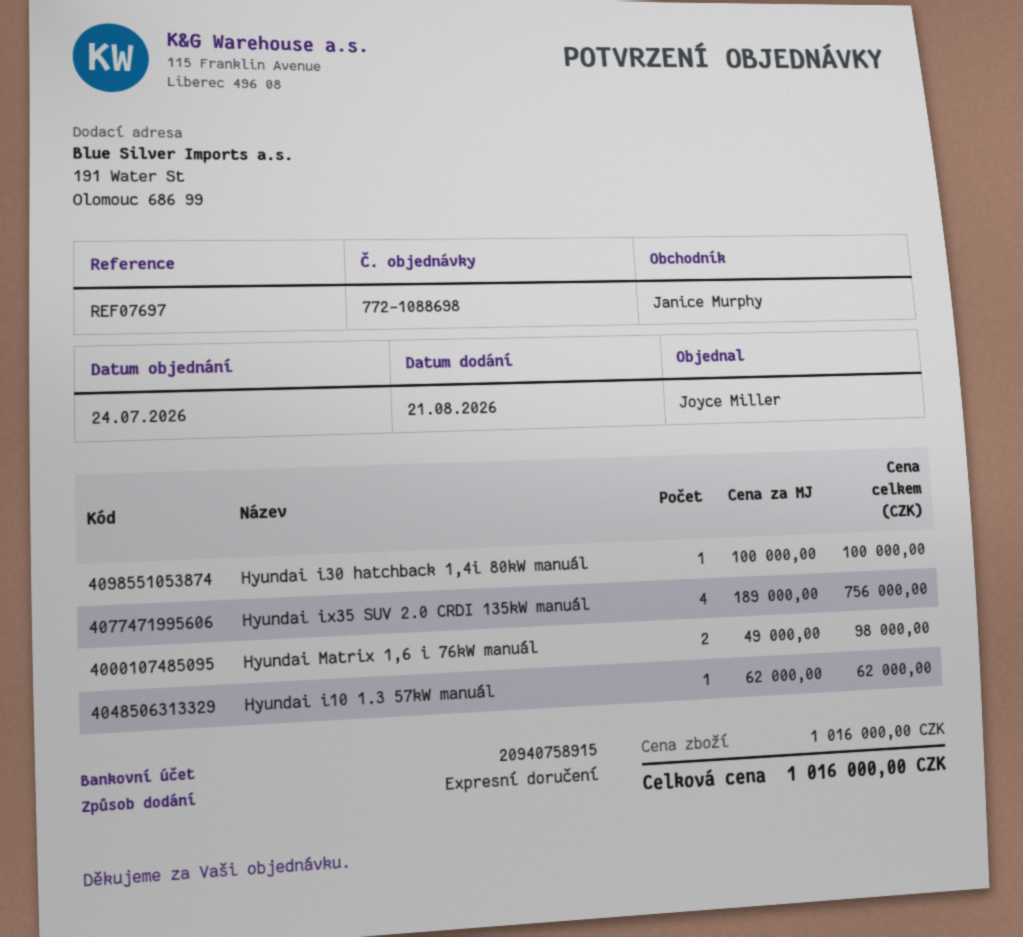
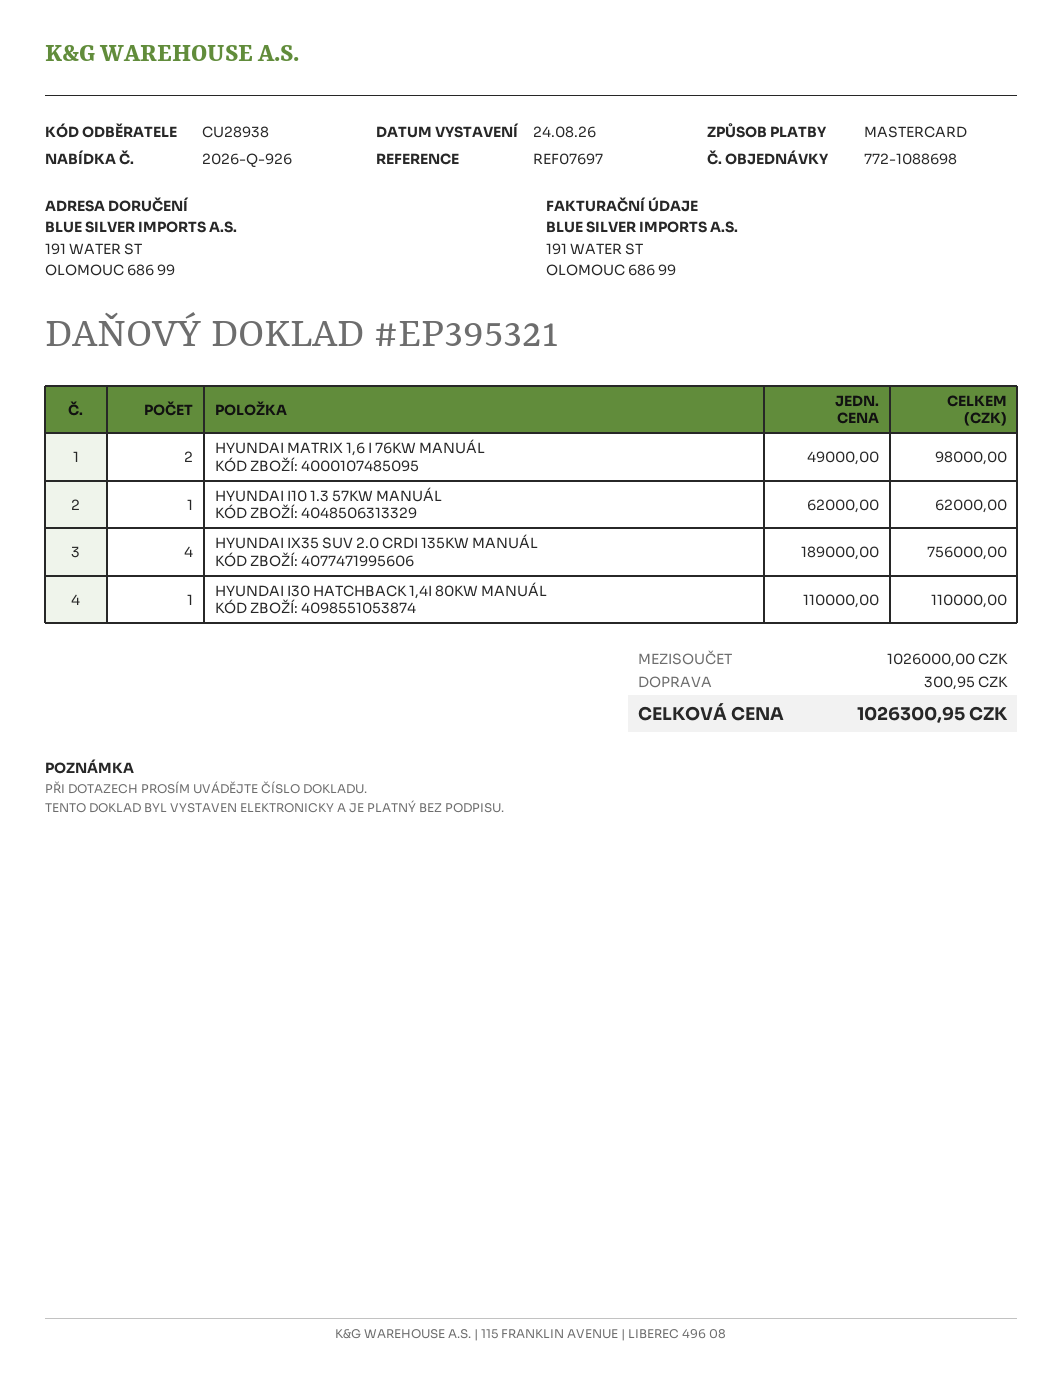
Hyundai i30 hatchback 1,4i 80kW manuál: 1 x 100000.00 = 100000.00 -> 1 x 110000.00 = 110000.00
subtotal: 1016000.00 -> 1026000.00
shipping: none -> 300.95
total: 1016000.00 -> 1026300.95

